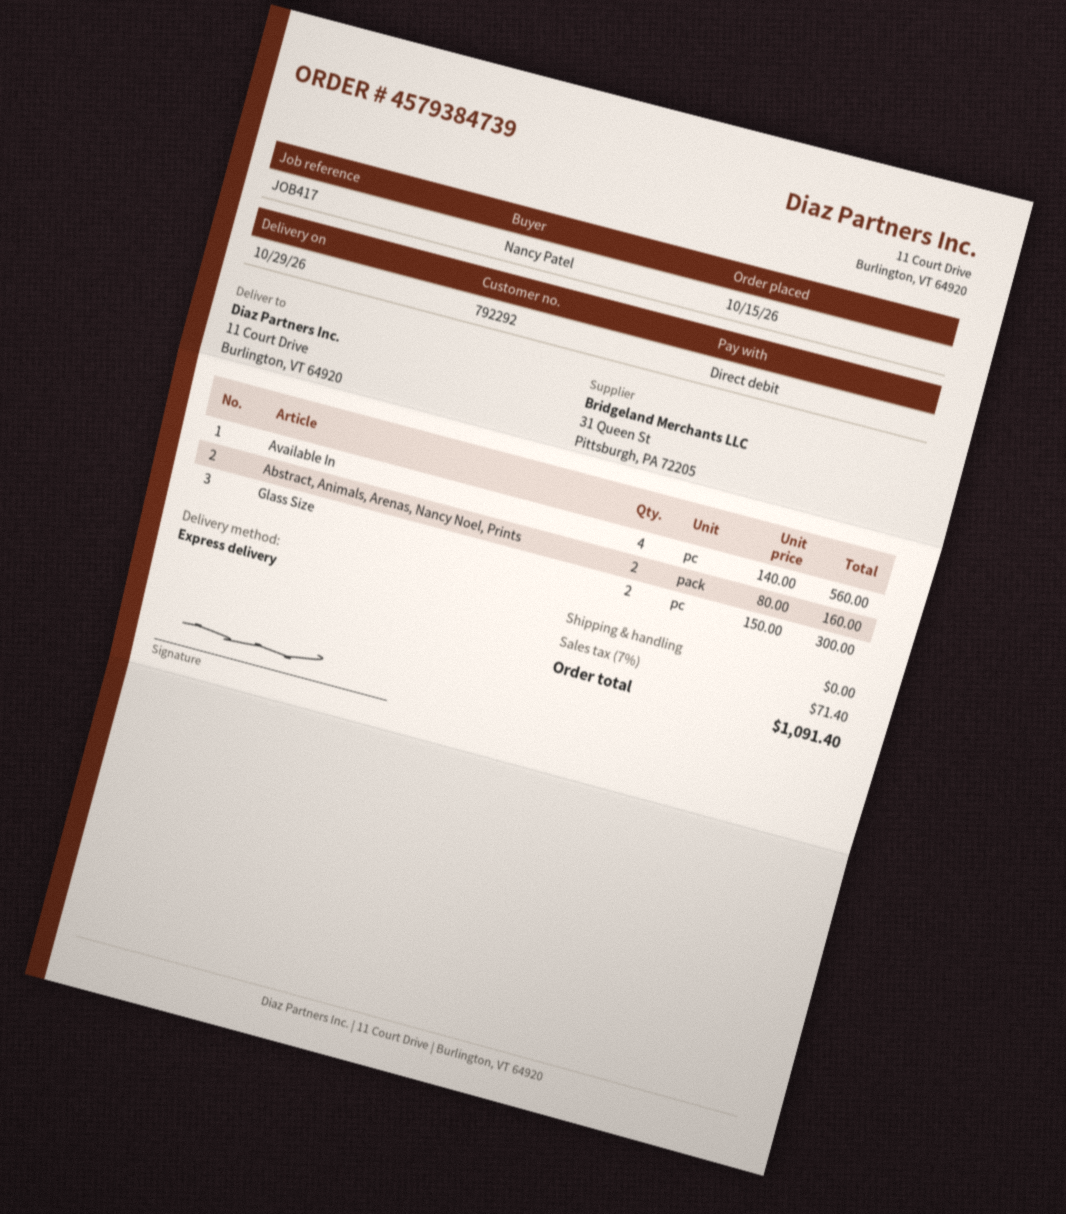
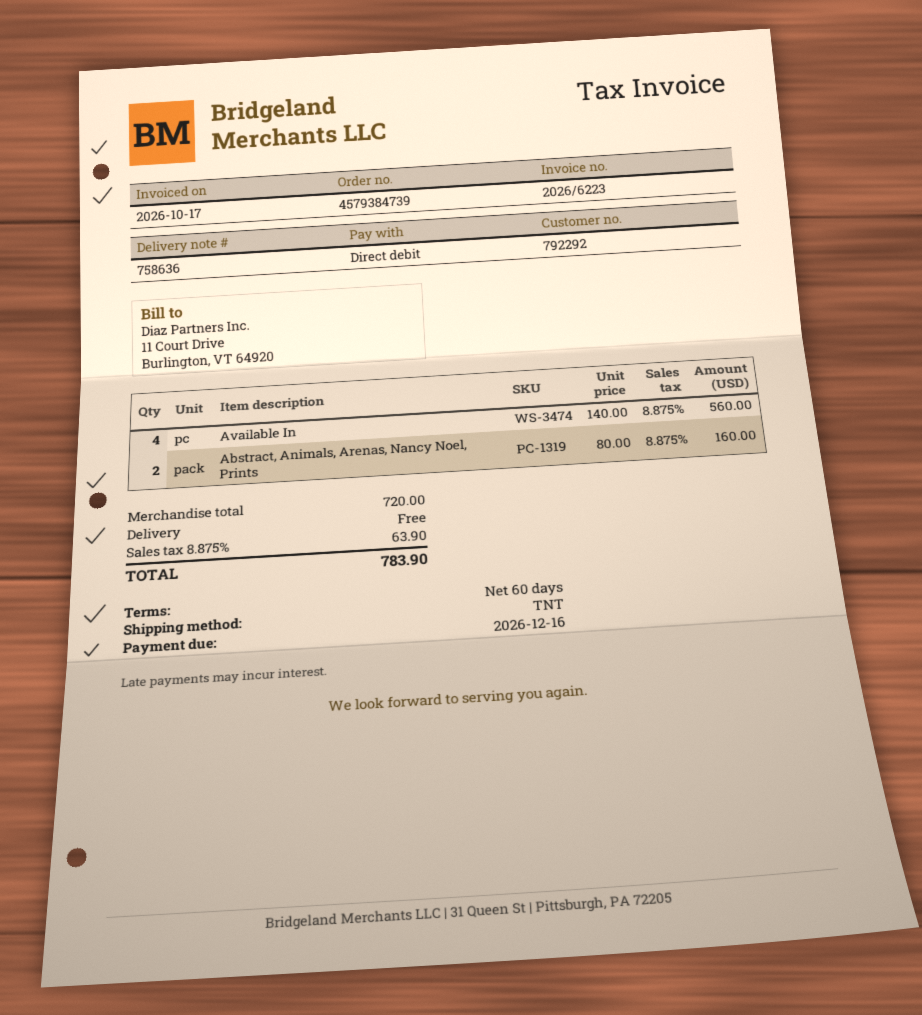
shipping method: express -> TNT
Glass Size: 2 x 150.00 = 300.00 -> none
tax: 7% = 71.40 -> 8.875% = 63.90
total: 1091.40 -> 783.90

